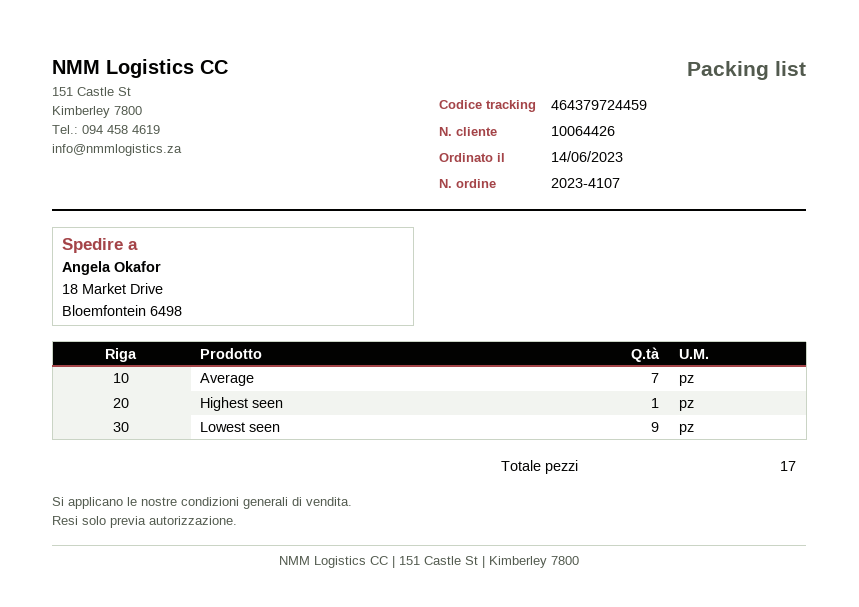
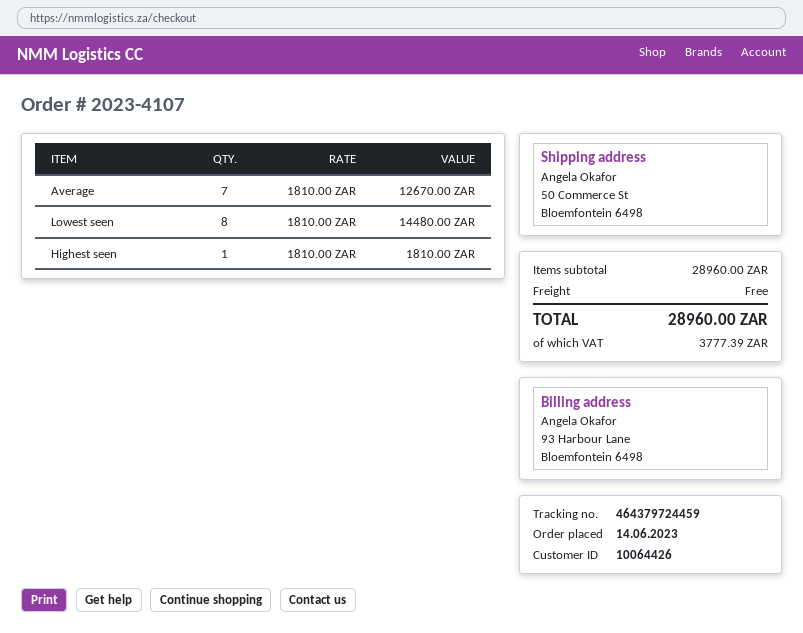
ship to: 18 Market Drive, Bloemfontein 6498 -> 50 Commerce St, Bloemfontein 6498
Lowest seen: 9 -> 8

